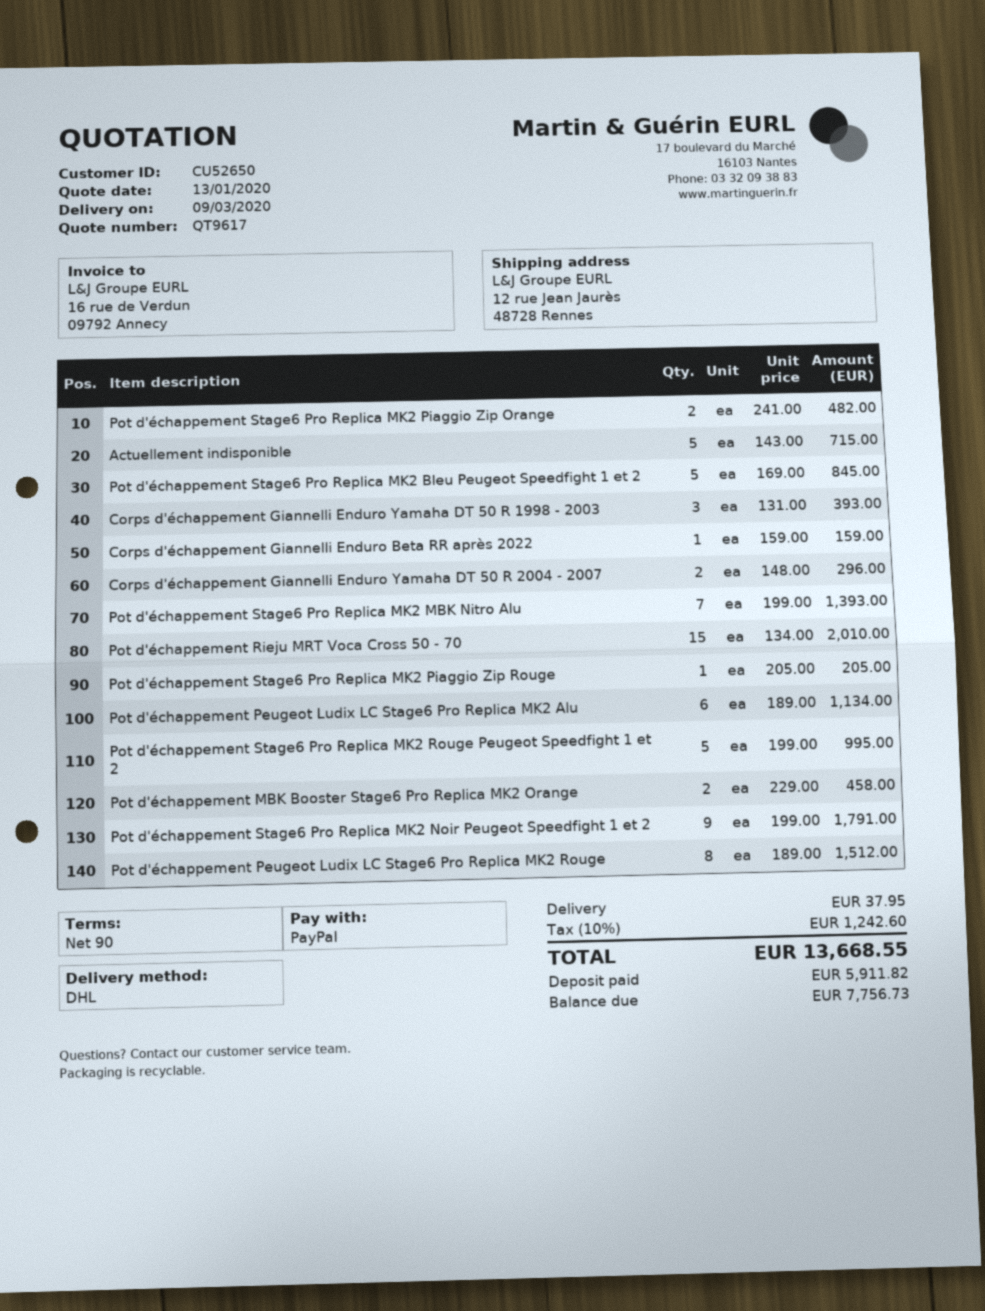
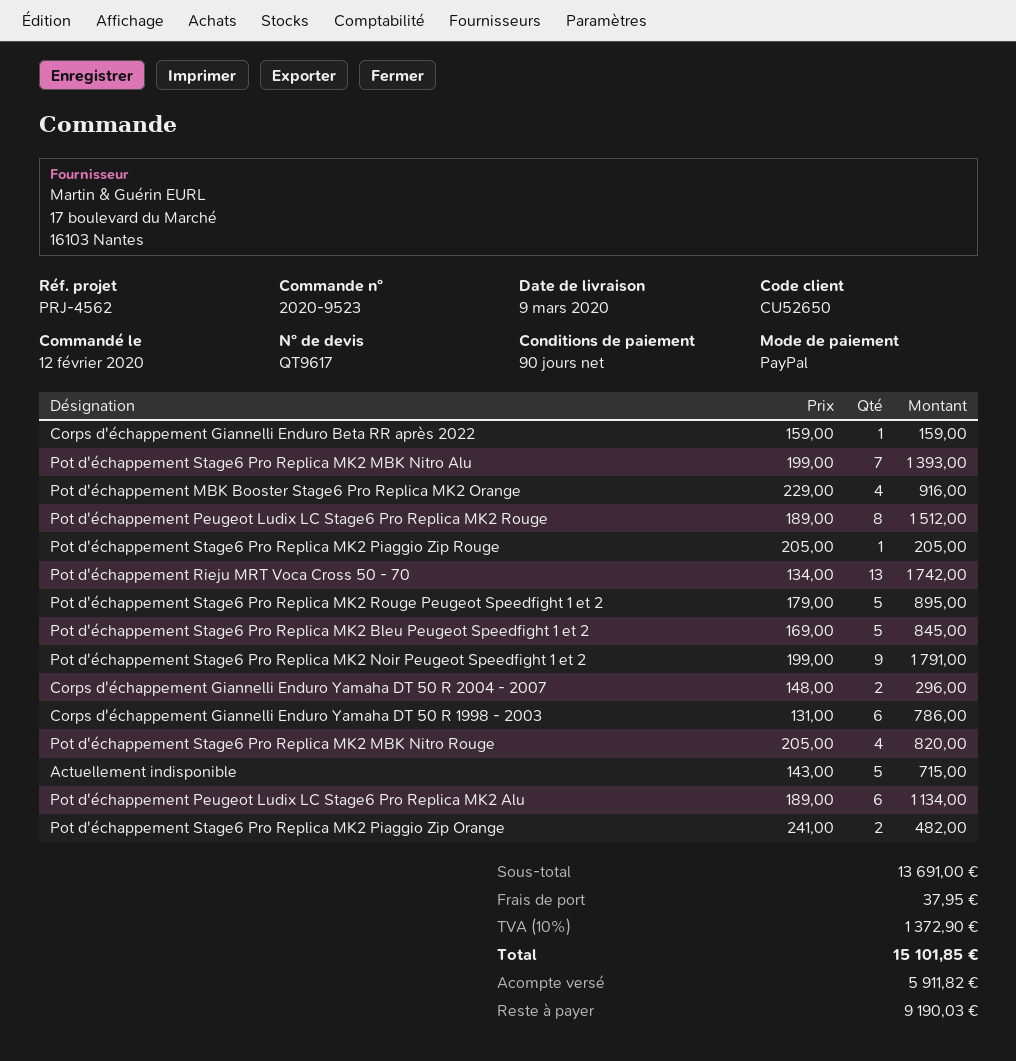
Corps d'échappement Giannelli Enduro Yamaha DT 50 R 1998 - 2003: 3 x 131.00 = 393.00 -> 6 x 131.00 = 786.00
Pot d'échappement Rieju MRT Voca Cross 50 - 70: 15 x 134.00 = 2010.00 -> 13 x 134.00 = 1742.00
Pot d'échappement Stage6 Pro Replica MK2 Rouge Peugeot Speedfight 1 et 2: 5 x 199.00 = 995.00 -> 5 x 179.00 = 895.00
Pot d'échappement MBK Booster Stage6 Pro Replica MK2 Orange: 2 x 229.00 = 458.00 -> 4 x 229.00 = 916.00
Pot d'échappement Stage6 Pro Replica MK2 MBK Nitro Rouge: none -> 4 x 205.00 = 820.00
tax: 10% = 1242.60 -> 10% = 1372.90
total: 13668.55 -> 15101.85
balance: 7756.73 -> 9190.03

